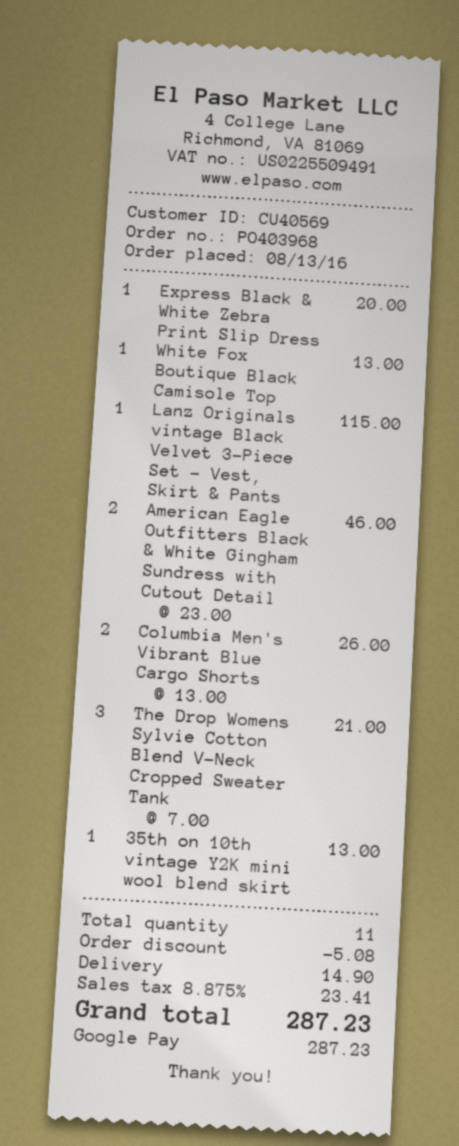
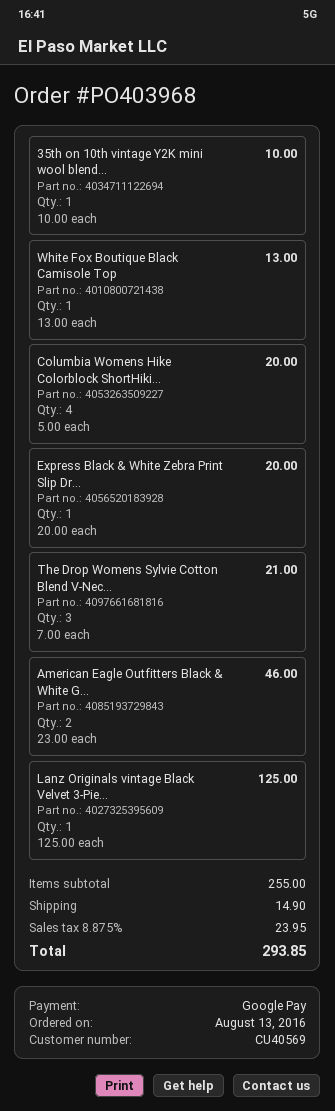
Lanz Originals vintage Black Velvet 3-Piece Set - Vest, Skirt & Pants: 1 x 115.00 = 115.00 -> 1 x 125.00 = 125.00
Columbia Men's Vibrant Blue Cargo Shorts: 2 x 13.00 = 26.00 -> none
35th on 10th vintage Y2K mini wool blend skirt: 1 x 13.00 = 13.00 -> 1 x 10.00 = 10.00
Columbia Womens Hike Colorblock ShortHiki...: none -> 4 x 5.00 = 20.00
discount: 5.08 -> none
tax: 8.875% = 23.41 -> 8.875% = 23.95
total: 287.23 -> 293.85

